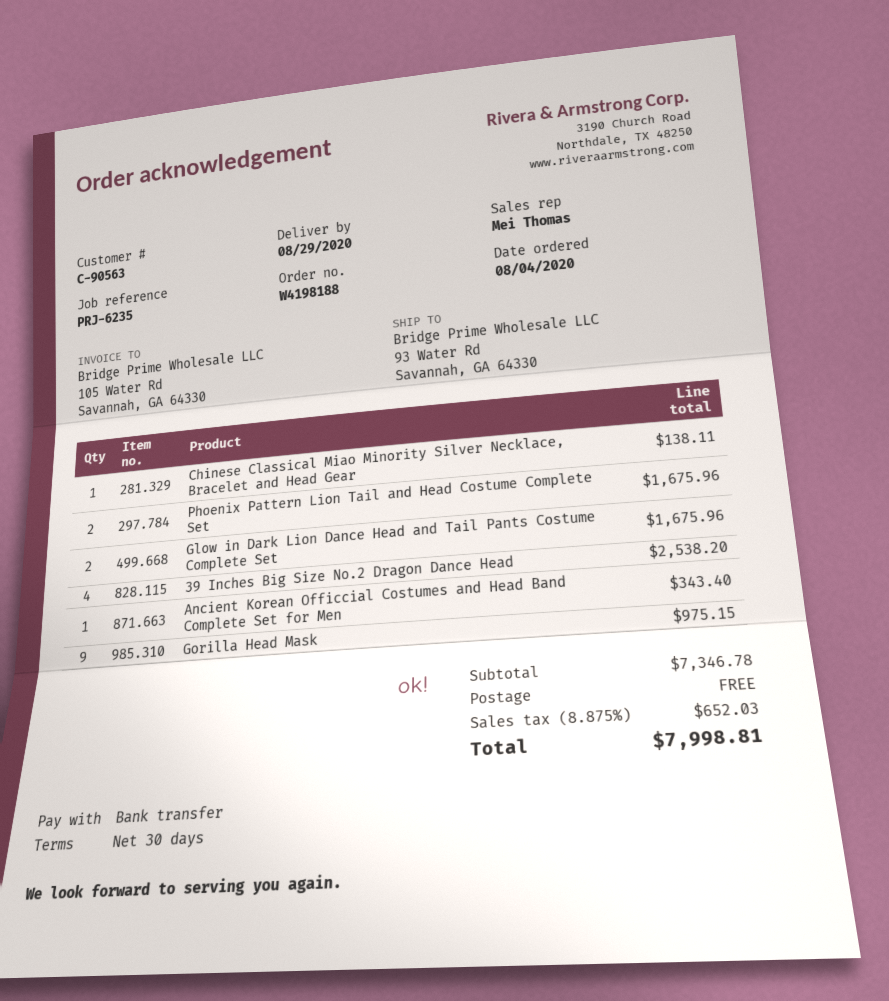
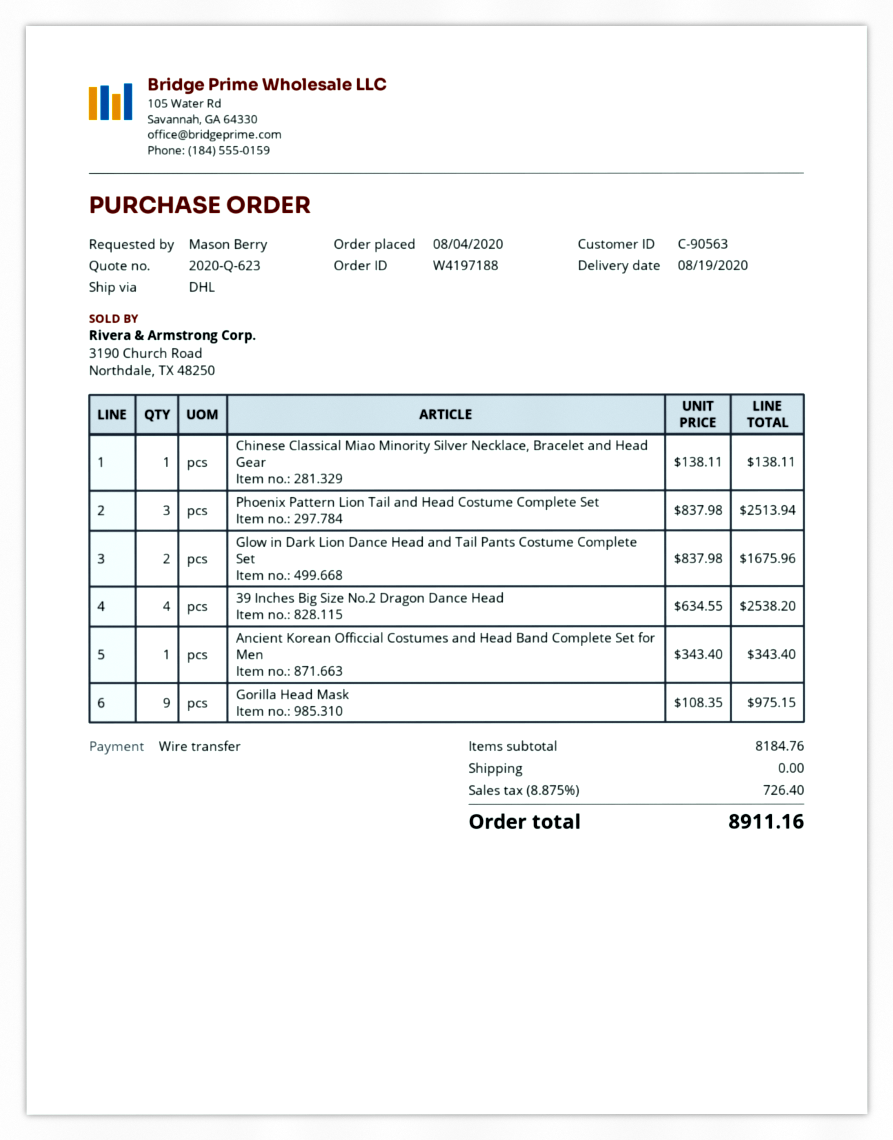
order number: W4198188 -> W4197188
delivery date: 2020-08-29 -> 2020-08-19
Phoenix Pattern Lion Tail and Head Costume Complete Set: 2 for 1675.96 -> 3 for 2513.94
subtotal: 7346.78 -> 8184.76
tax: 8.875% = 652.03 -> 8.875% = 726.40
total: 7998.81 -> 8911.16

